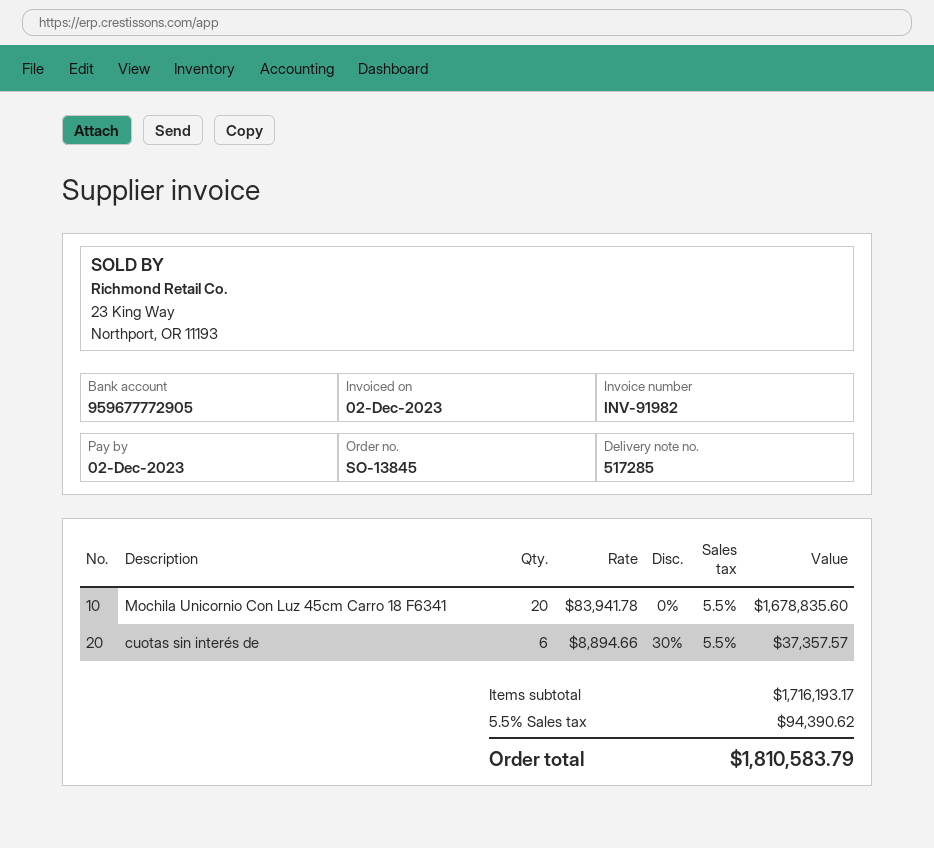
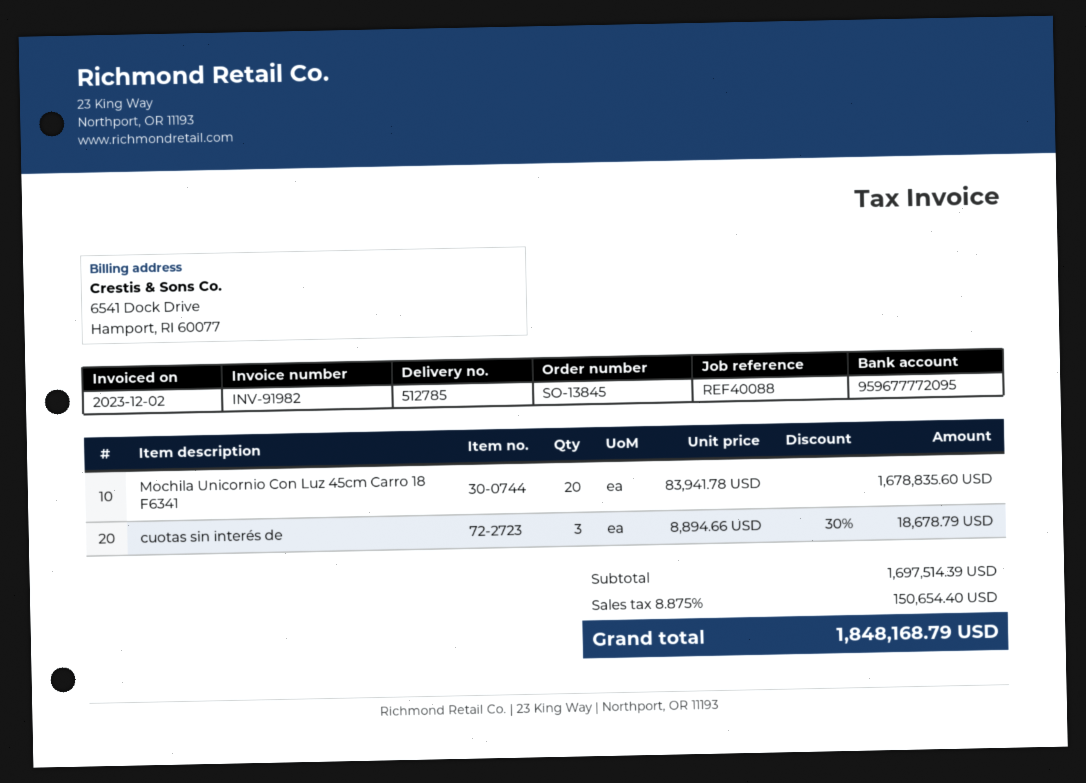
delivery note number: 517285 -> 512785
bank account: 959677772905 -> 959677772095
cuotas sin interés de: 6 x 8894.66 - 30% = 37357.57 -> 3 x 8894.66 - 30% = 18678.79
subtotal: 1716193.17 -> 1697514.39
tax: 5.5% = 94390.62 -> 8.875% = 150654.40
total: 1810583.79 -> 1848168.79

